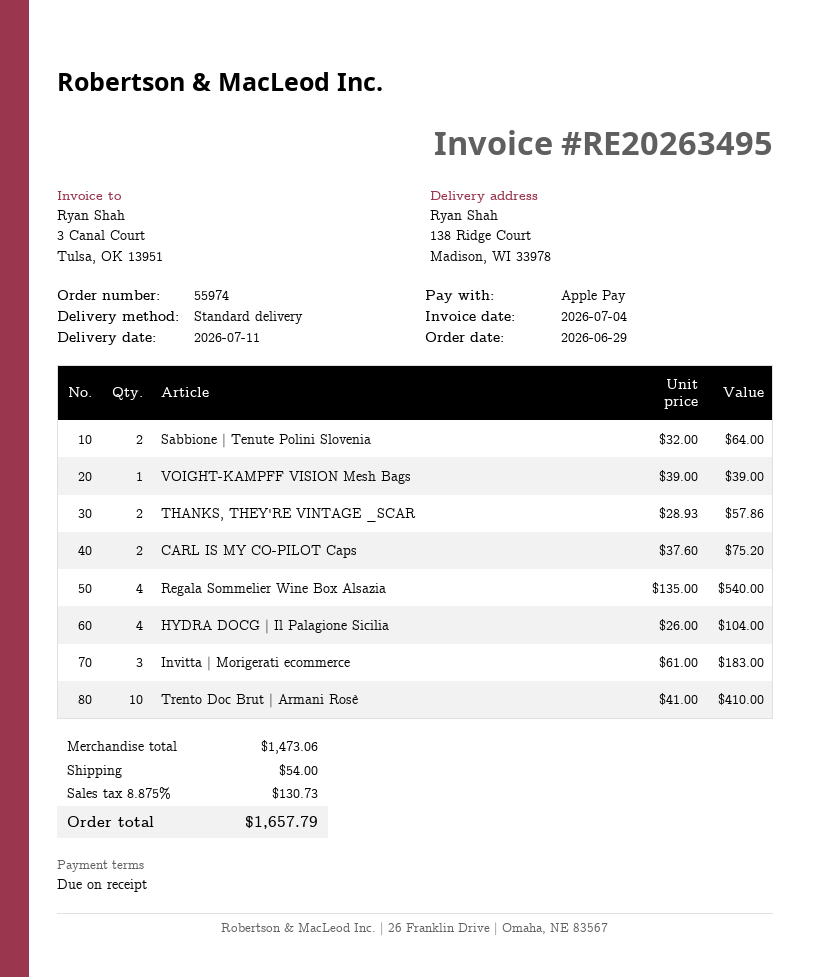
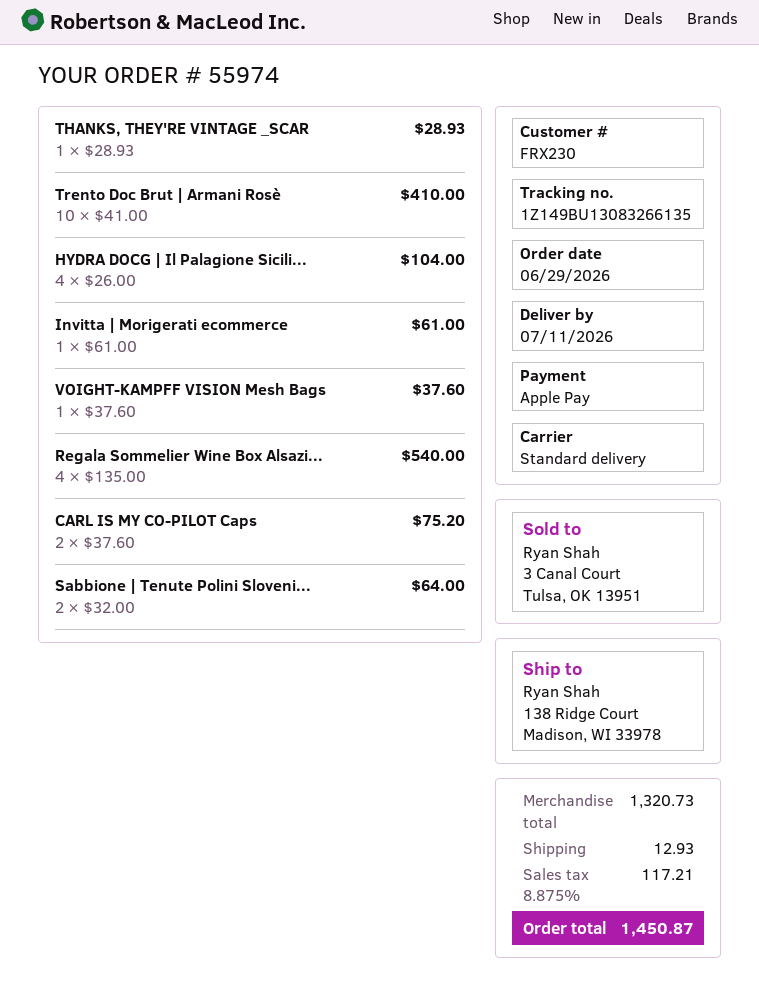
VOIGHT-KAMPFF VISION Mesh Bags: 1 x 39.00 = 39.00 -> 1 x 37.60 = 37.60
THANKS, THEY'RE VINTAGE _SCAR: 2 x 28.93 = 57.86 -> 1 x 28.93 = 28.93
Invitta | Morigerati ecommerce: 3 x 61.00 = 183.00 -> 1 x 61.00 = 61.00
subtotal: 1473.06 -> 1320.73
shipping: 54.00 -> 12.93
tax: 8.875% = 130.73 -> 8.875% = 117.21
total: 1657.79 -> 1450.87

